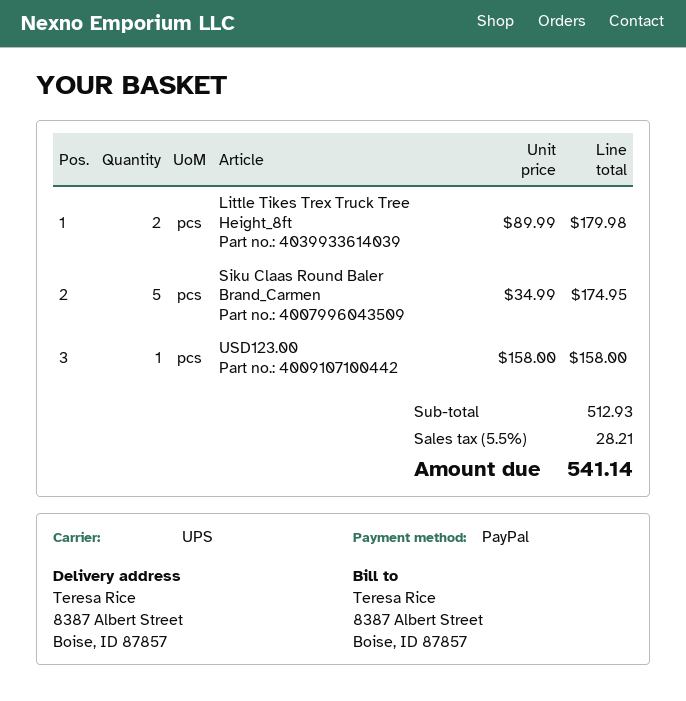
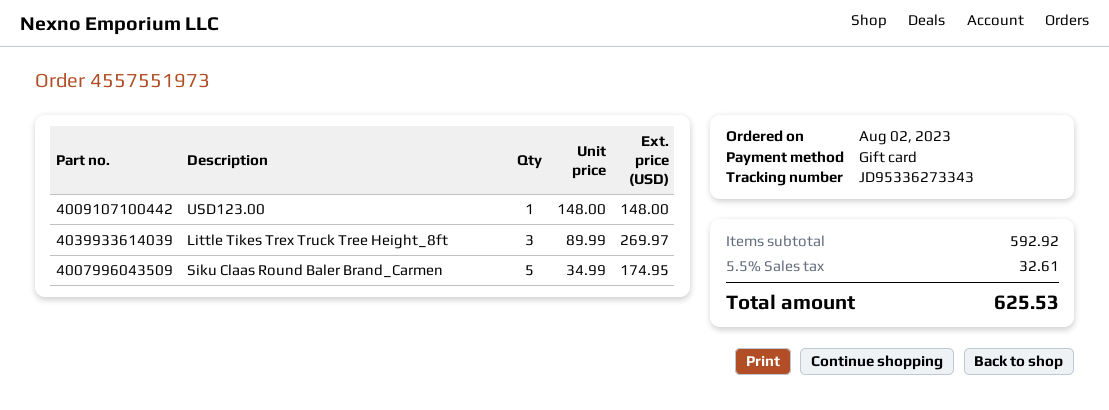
payment method: PayPal -> gift card
Little Tikes Trex Truck Tree Height_8ft: 2 x 89.99 = 179.98 -> 3 x 89.99 = 269.97
USD123.00: 1 x 158.00 = 158.00 -> 1 x 148.00 = 148.00
subtotal: 512.93 -> 592.92
tax: 5.5% = 28.21 -> 5.5% = 32.61
total: 541.14 -> 625.53

